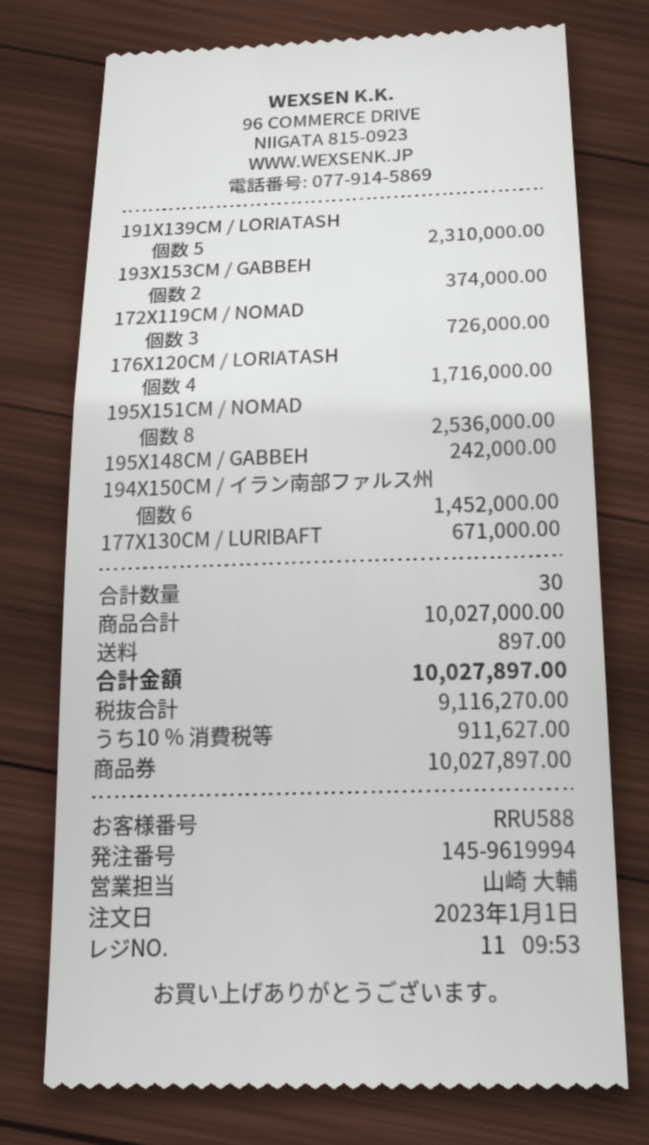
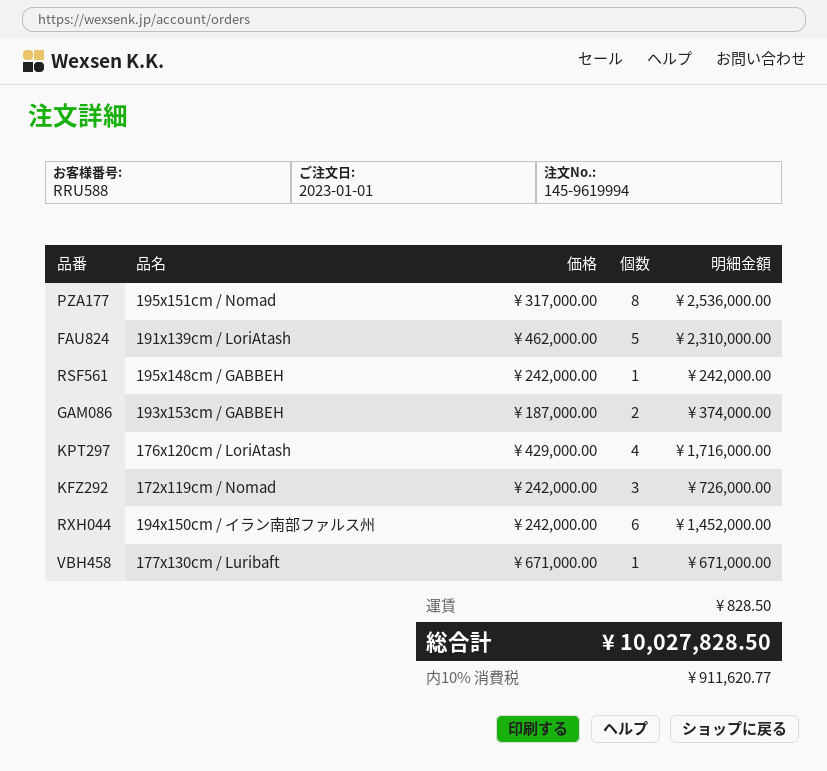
shipping: 897.00 -> 828.50
tax: 10% = 911627.00 -> 10% = 911620.77
total: 10027897.00 -> 10027828.50

